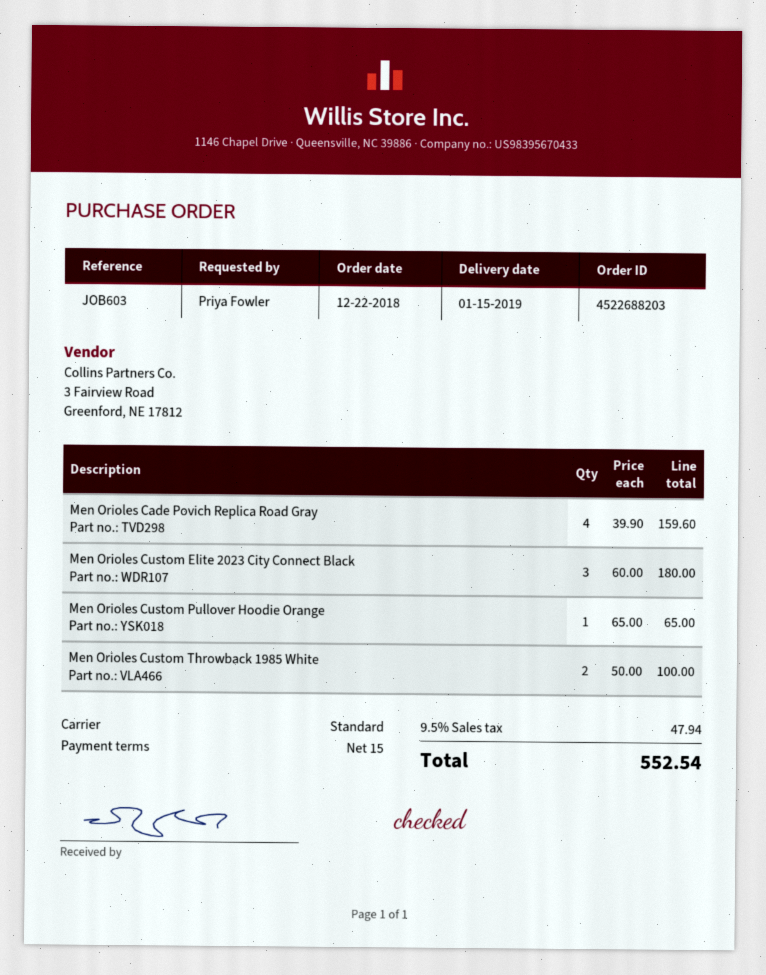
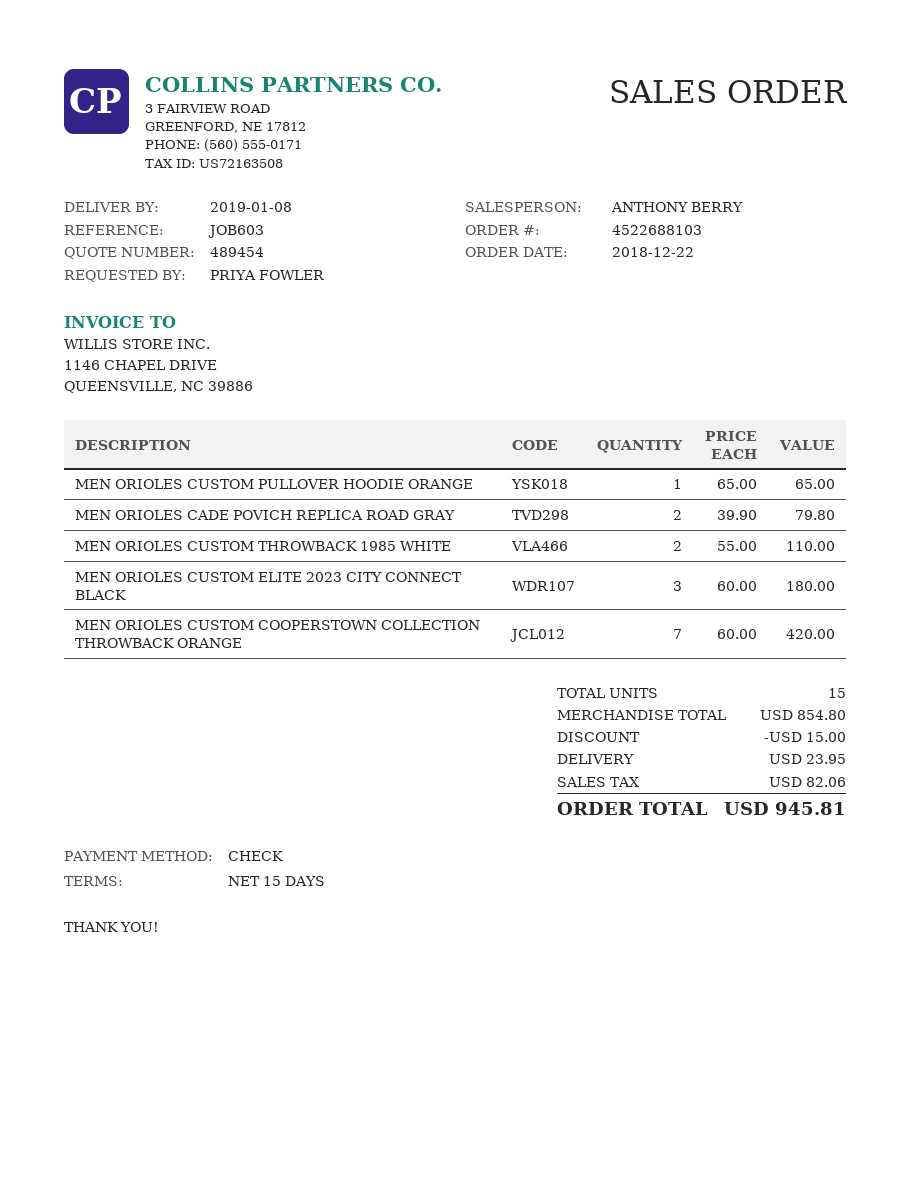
order number: 4522688203 -> 4522688103
delivery date: 2019-01-15 -> 2019-01-08
Men Orioles Cade Povich Replica Road Gray: 4 x 39.90 = 159.60 -> 2 x 39.90 = 79.80
Men Orioles Custom Throwback 1985 White: 2 x 50.00 = 100.00 -> 2 x 55.00 = 110.00
MEN ORIOLES CUSTOM COOPERSTOWN COLLECTION THROWBACK ORANGE: none -> 7 x 60.00 = 420.00
discount: none -> 15.00
shipping: none -> 23.95
tax: 47.94 -> 82.06
total: 552.54 -> 945.81

